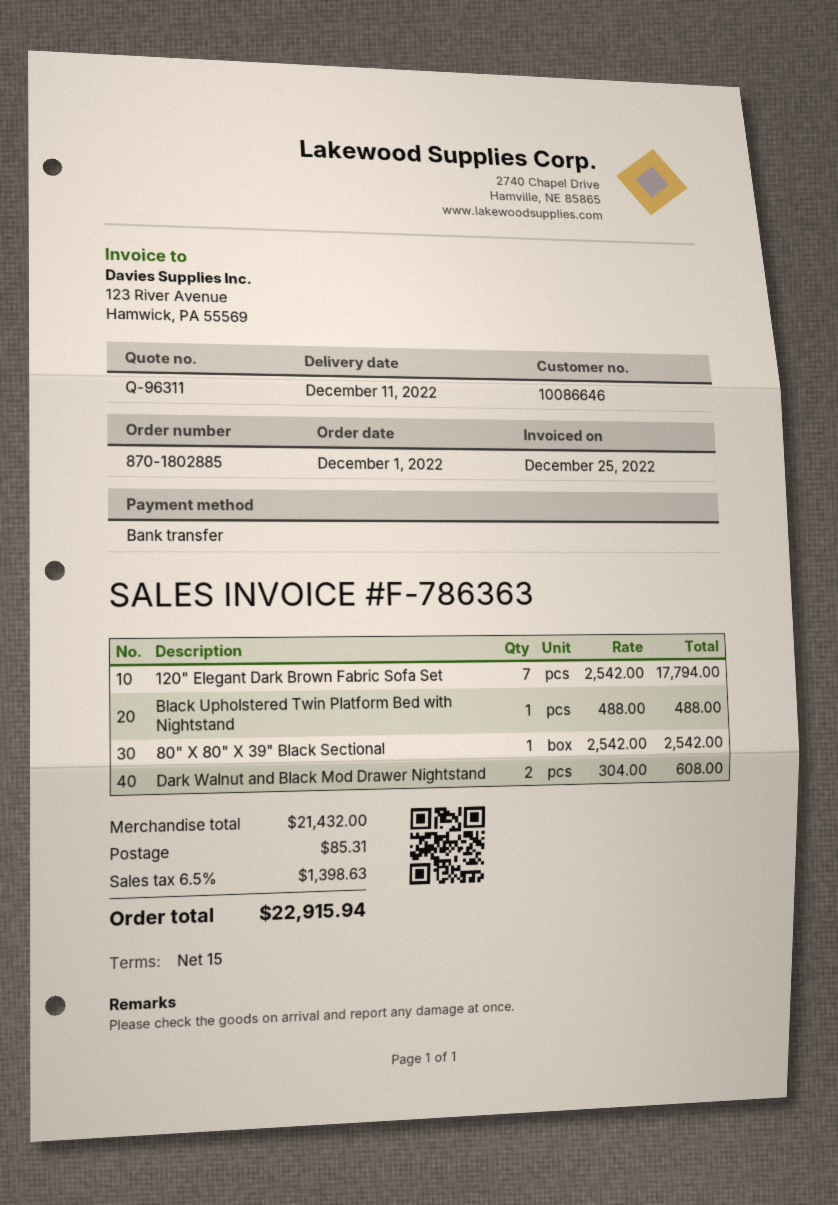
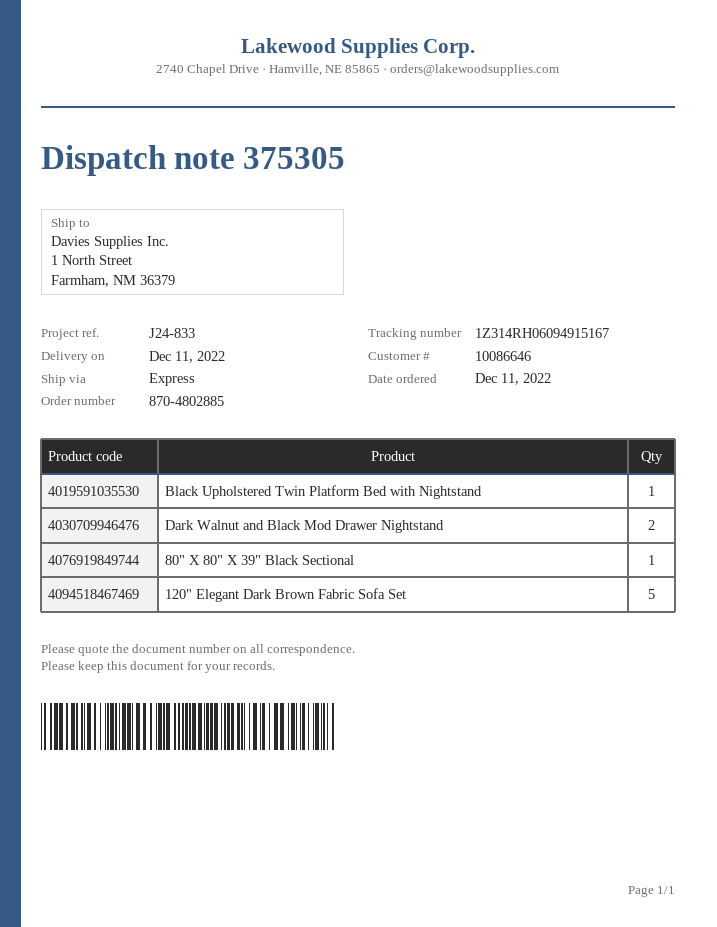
order number: 870-1802885 -> 870-4802885
order date: 2022-12-01 -> 2022-12-11
120" Elegant Dark Brown Fabric Sofa Set: 7 -> 5

